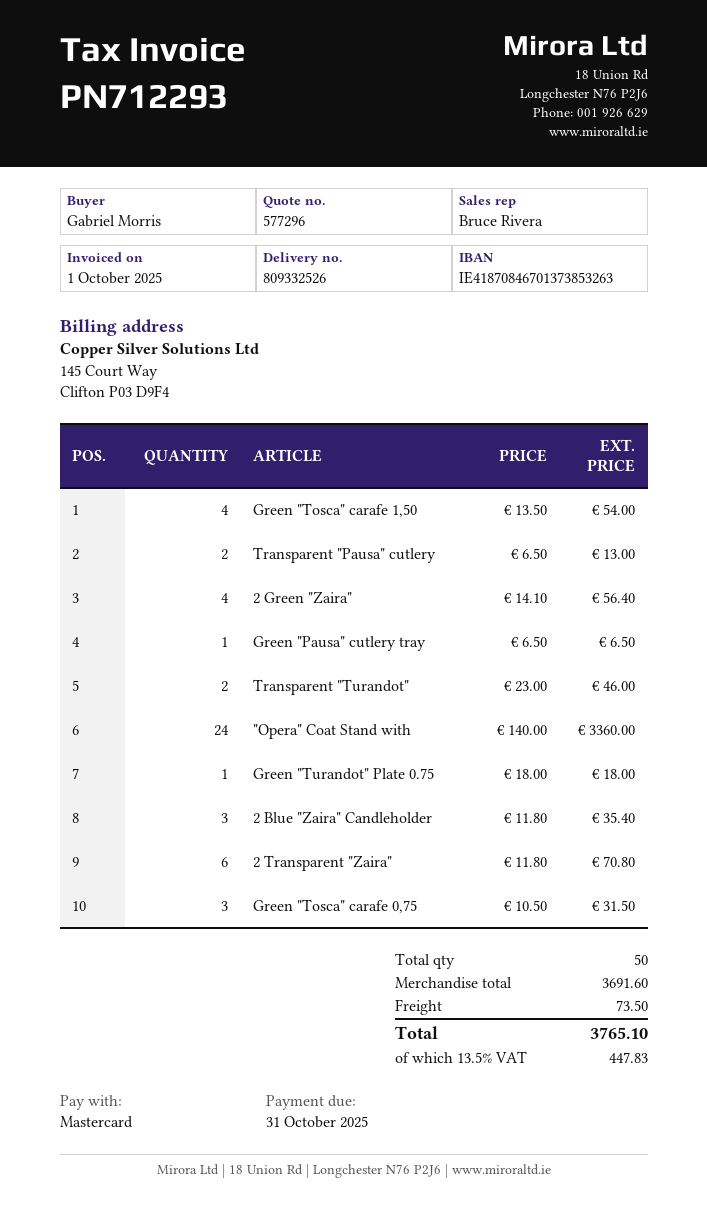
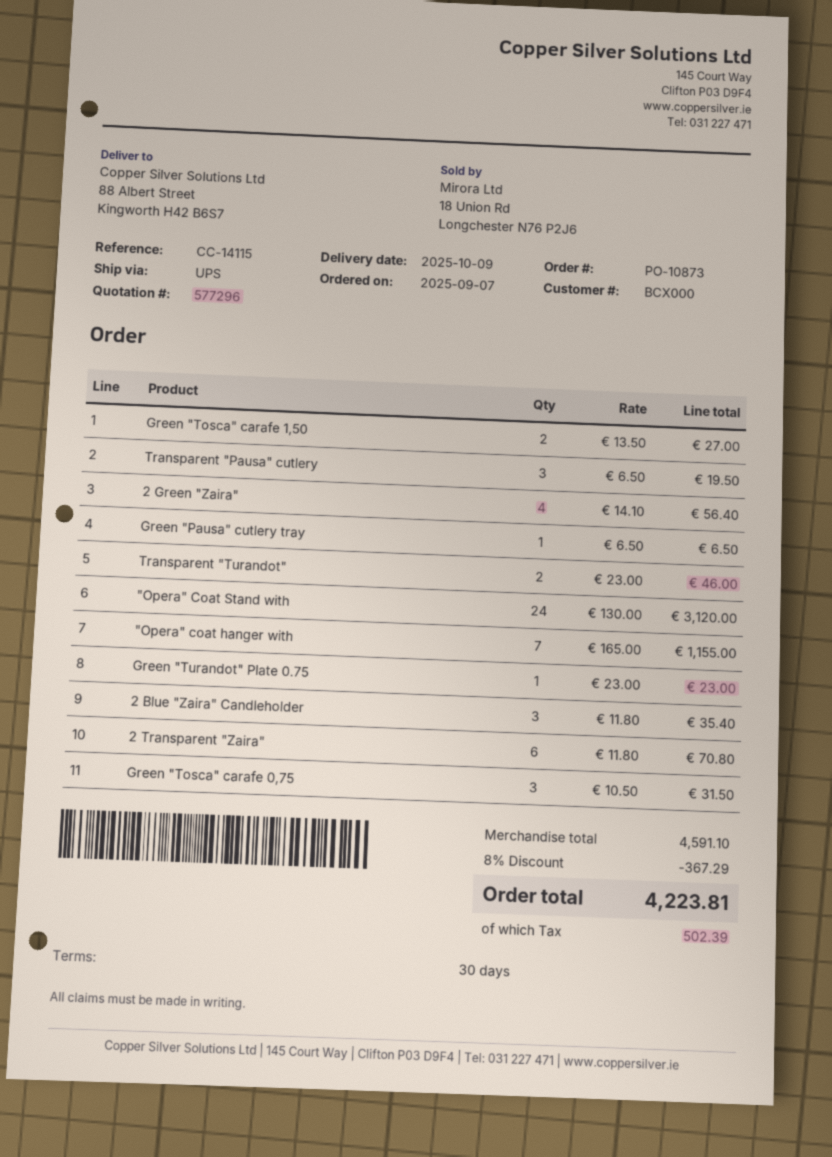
Green "Tosca" carafe 1,50: 4 x 13.50 = 54.00 -> 2 x 13.50 = 27.00
Transparent "Pausa" cutlery: 2 x 6.50 = 13.00 -> 3 x 6.50 = 19.50
"Opera" Coat Stand with: 24 x 140.00 = 3360.00 -> 24 x 130.00 = 3120.00
Green "Turandot" Plate 0.75: 1 x 18.00 = 18.00 -> 1 x 23.00 = 23.00
"Opera" coat hanger with: none -> 7 x 165.00 = 1155.00
subtotal: 3691.60 -> 4591.10
discount: none -> 8% = 367.29
shipping: 73.50 -> none
tax: 447.83 -> 502.39
total: 3765.10 -> 4223.81

